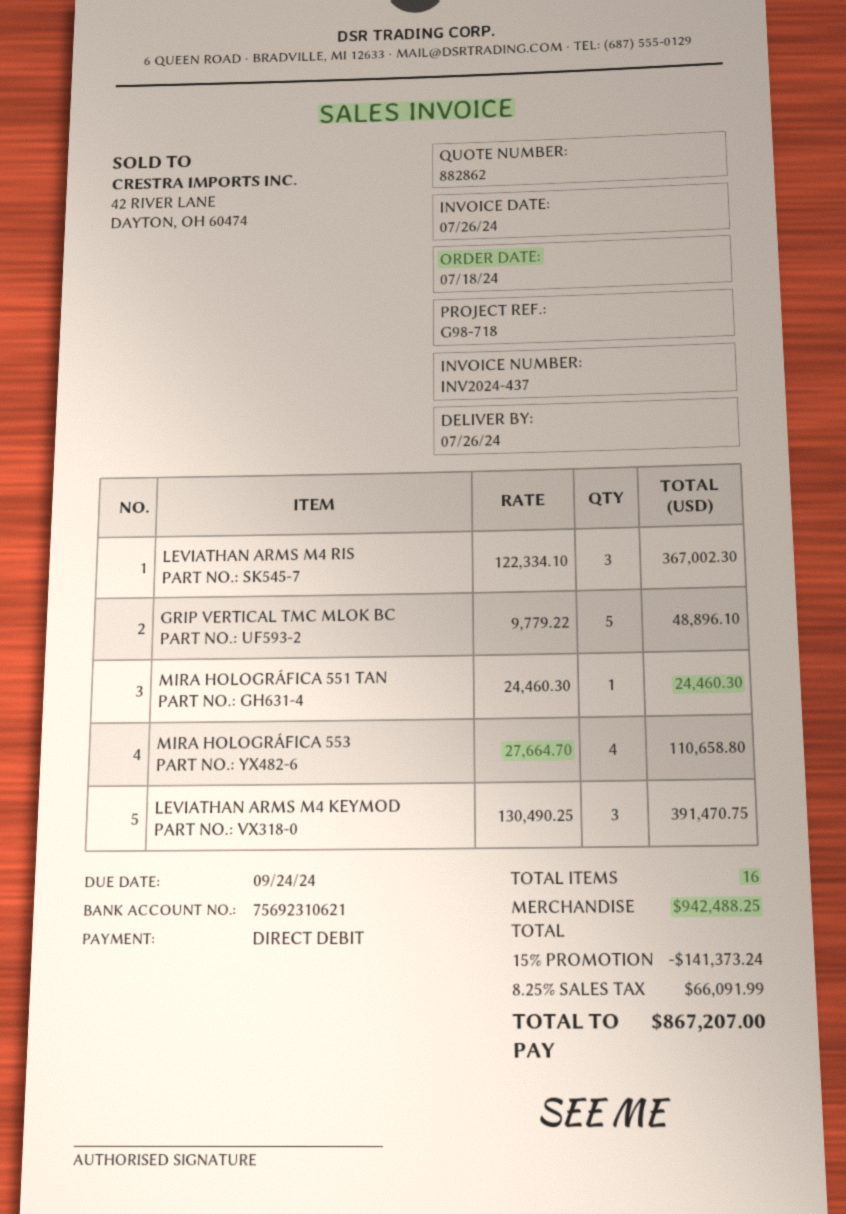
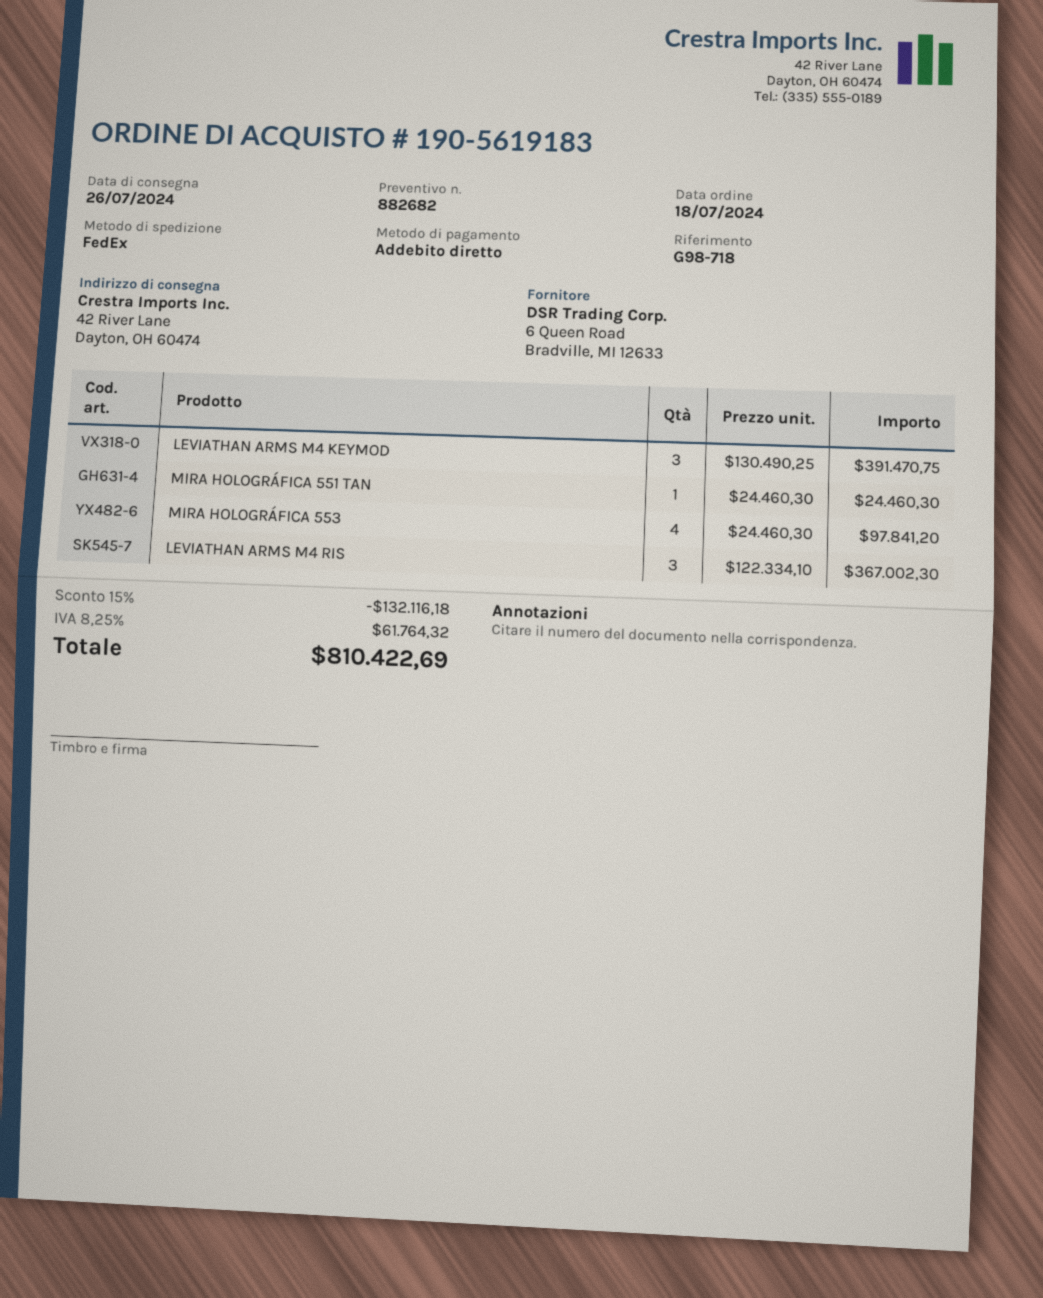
quote number: 882862 -> 882682
GRIP VERTICAL TMC MLOK BC: 5 x 9779.22 = 48896.10 -> none
MIRA HOLOGRÁFICA 553: 4 x 27664.70 = 110658.80 -> 4 x 24460.30 = 97841.20
discount: 15% = 141373.24 -> 15% = 132116.18
tax: 8.25% = 66091.99 -> 8.25% = 61764.32
total: 867207.00 -> 810422.69

